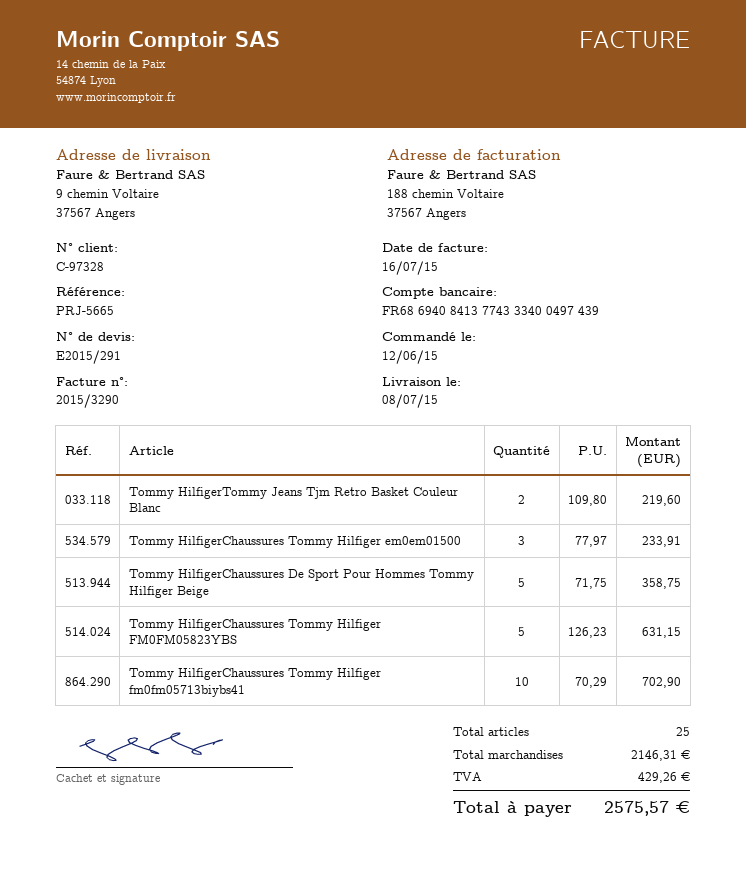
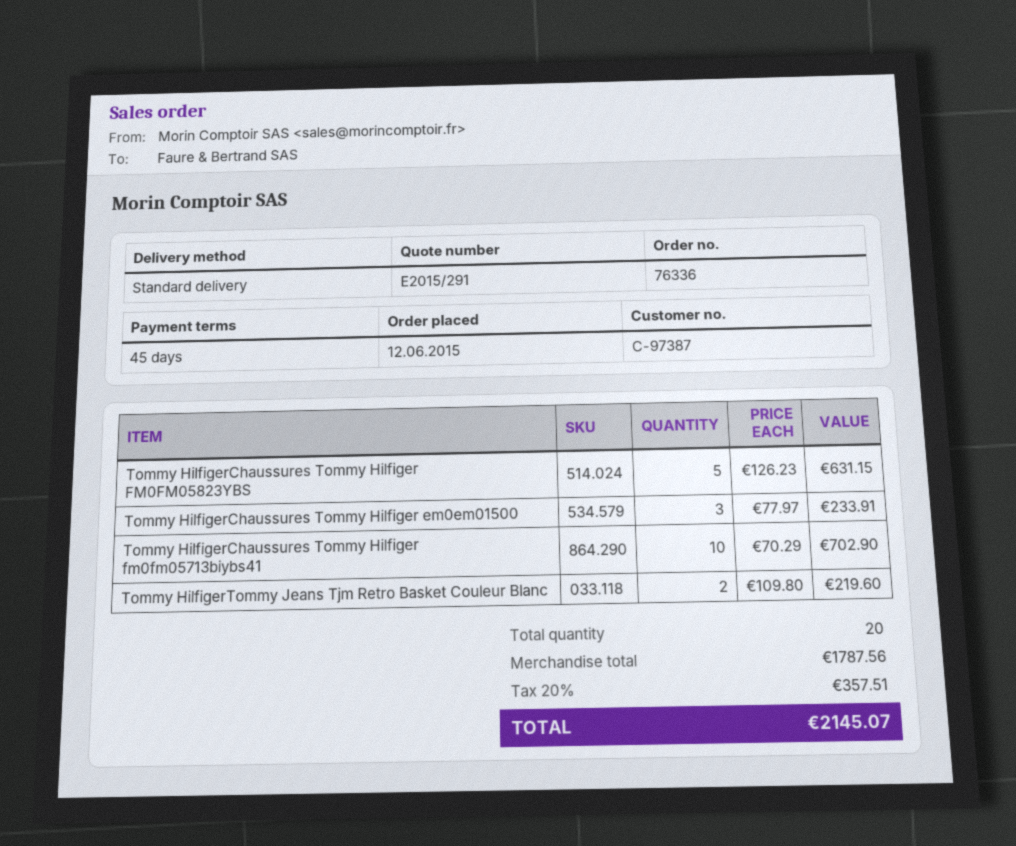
customer number: C-97328 -> C-97387
Tommy HilfigerChaussures De Sport Pour Hommes Tommy Hilfiger Beige: 5 x 71.75 = 358.75 -> none
total quantity: 25 -> 20
subtotal: 2146.31 -> 1787.56
tax: 429.26 -> 357.51
total: 2575.57 -> 2145.07

